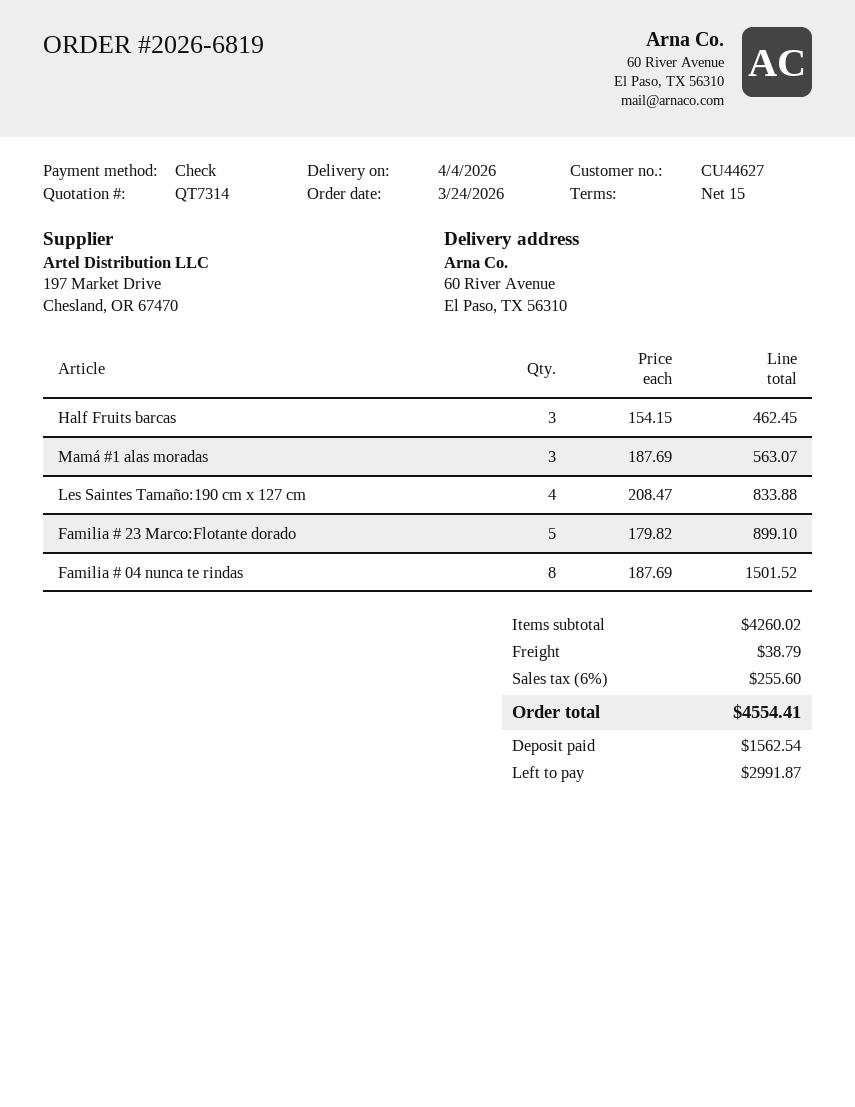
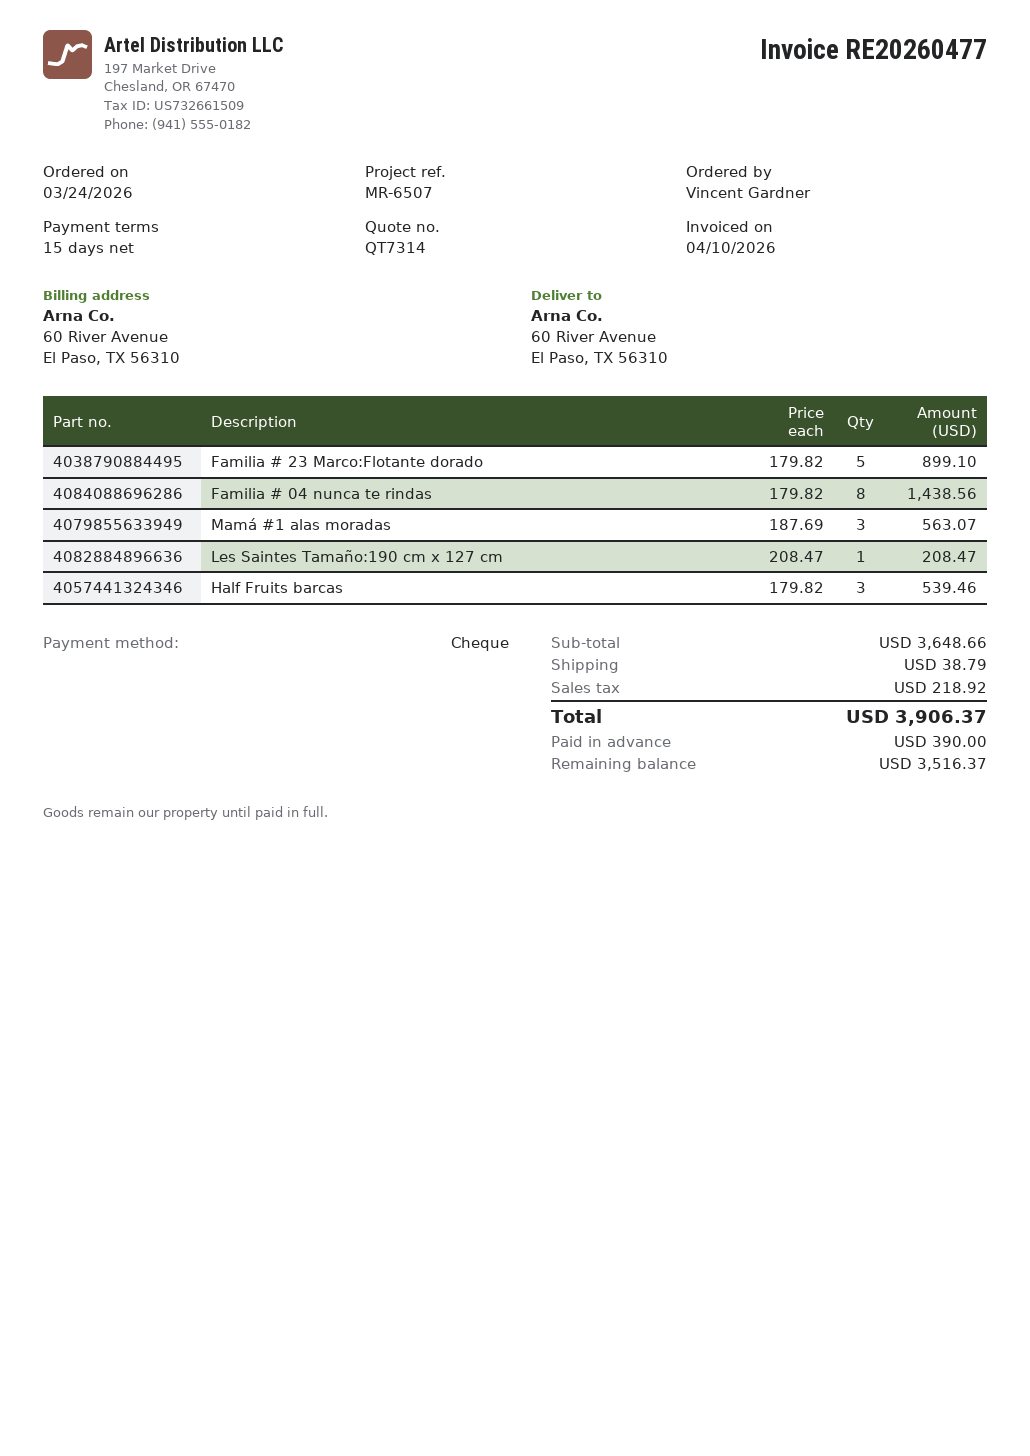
Half Fruits barcas: 3 x 154.15 = 462.45 -> 3 x 179.82 = 539.46
Les Saintes Tamaño:190 cm x 127 cm: 4 x 208.47 = 833.88 -> 1 x 208.47 = 208.47
Familia # 04 nunca te rindas: 8 x 187.69 = 1501.52 -> 8 x 179.82 = 1438.56
subtotal: 4260.02 -> 3648.66
tax: 255.60 -> 218.92
total: 4554.41 -> 3906.37
deposit: 1562.54 -> 390.00
balance: 2991.87 -> 3516.37

